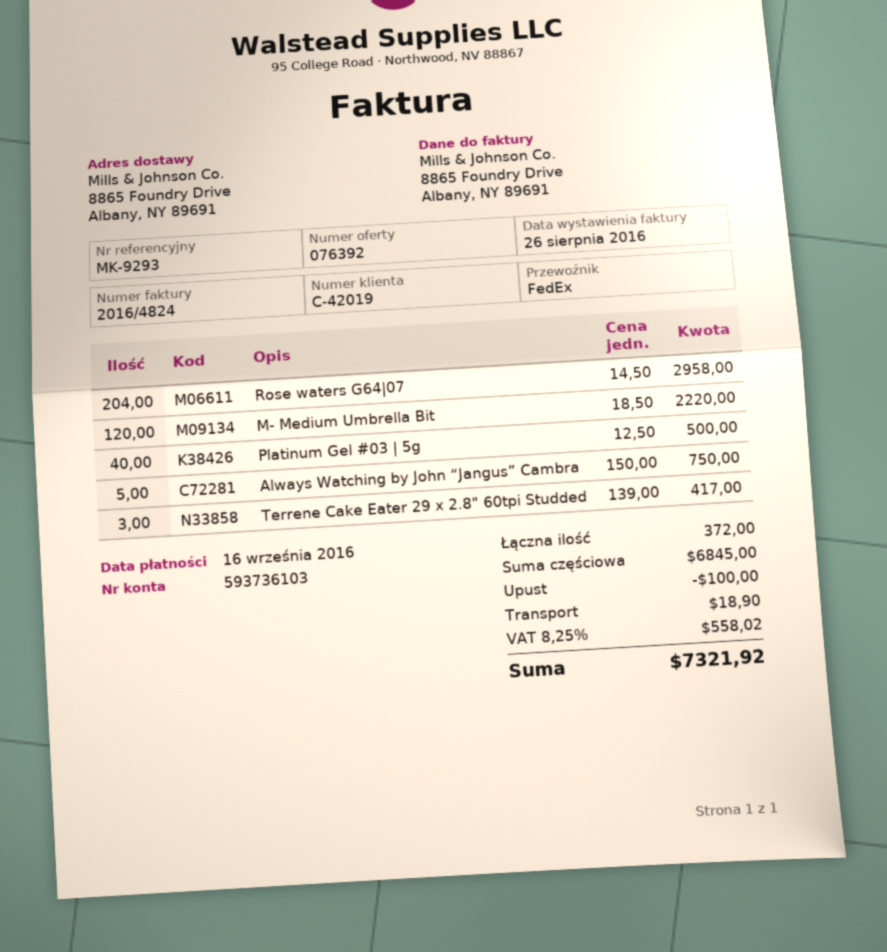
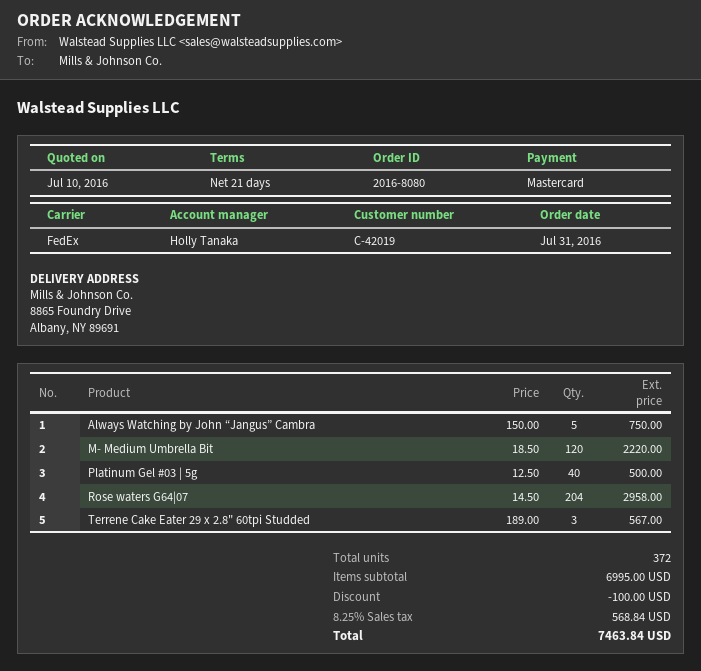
Terrene Cake Eater 29 x 2.8" 60tpi Studded: 3 x 139.00 = 417.00 -> 3 x 189.00 = 567.00
subtotal: 6845.00 -> 6995.00
shipping: 18.90 -> none
tax: 8.25% = 558.02 -> 8.25% = 568.84
total: 7321.92 -> 7463.84

